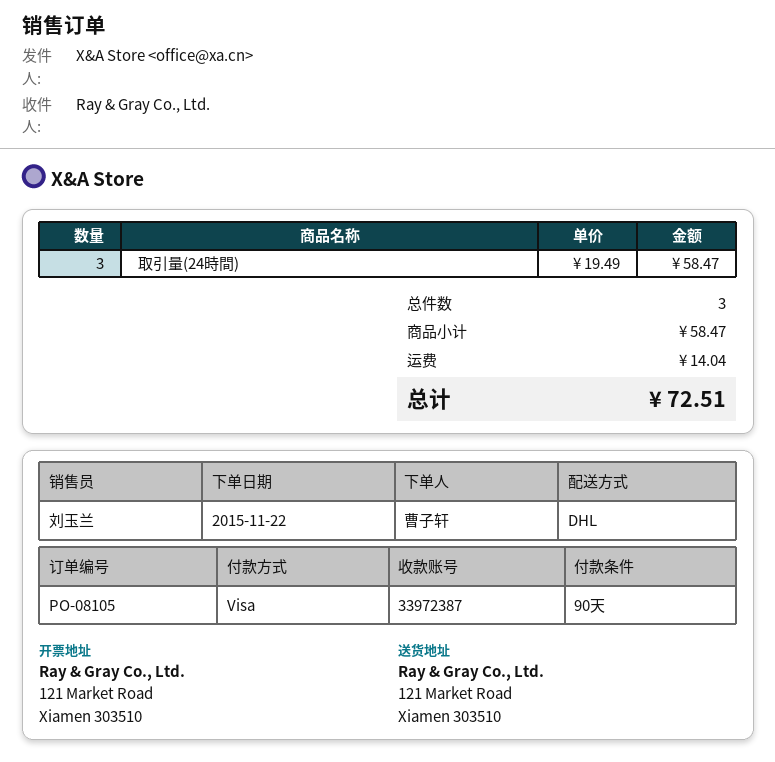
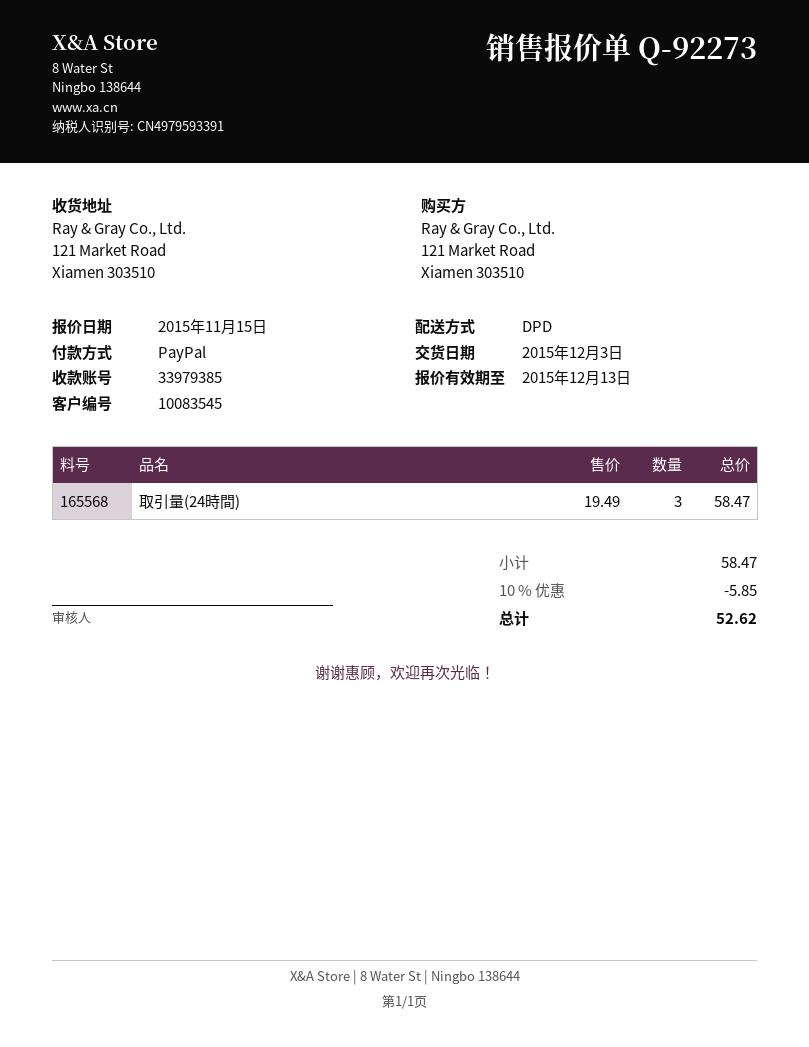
payment method: Visa -> PayPal
bank account: 33972387 -> 33979385
shipping method: DHL -> DPD
discount: none -> 10% = 5.85
shipping: 14.04 -> none
total: 72.51 -> 52.62

